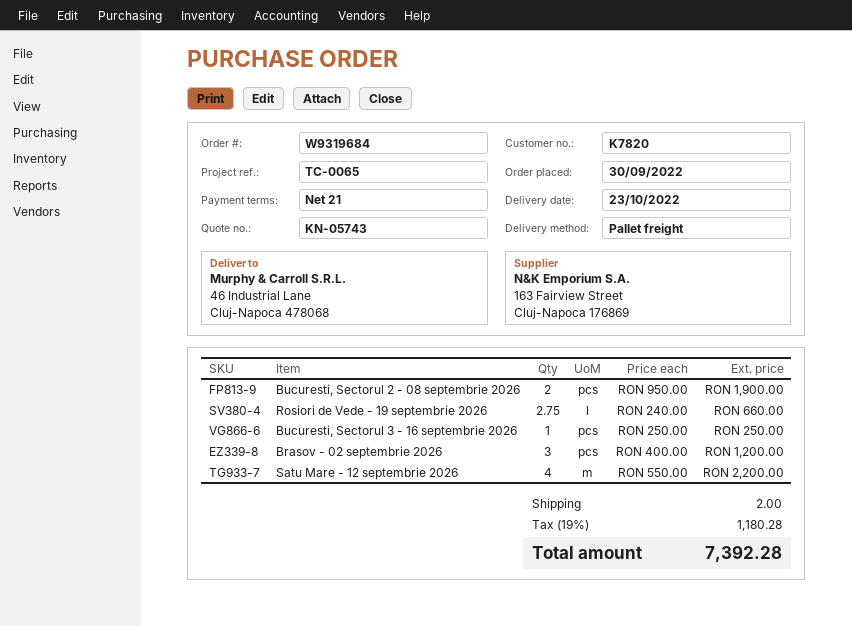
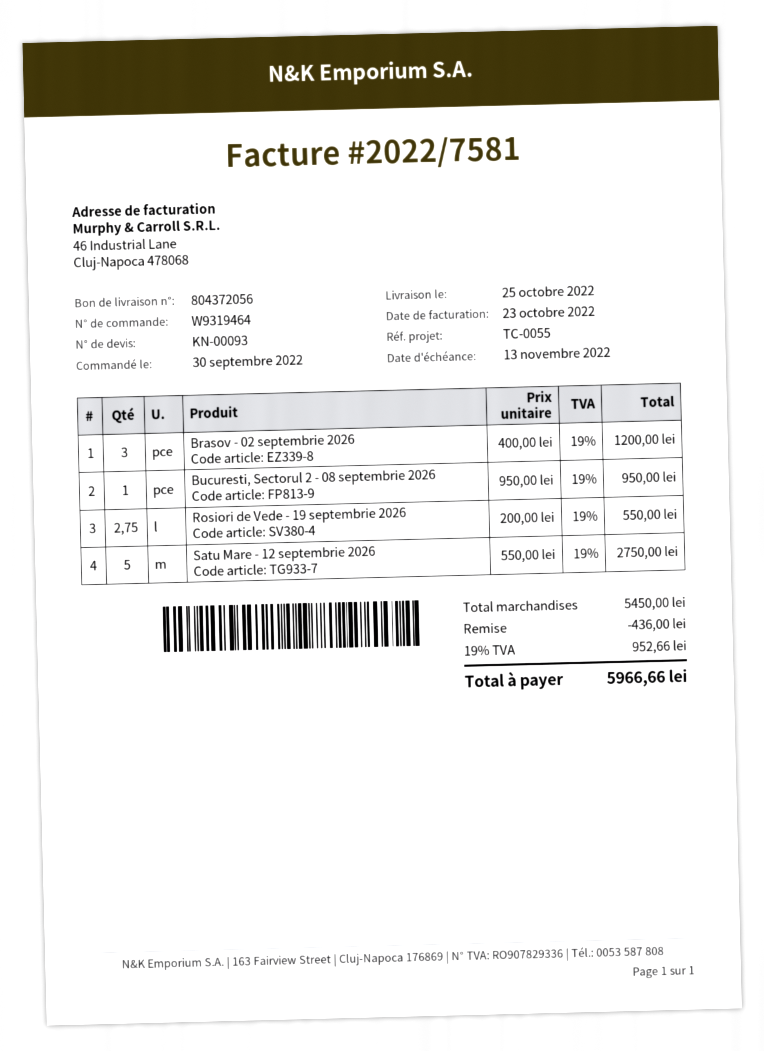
quote number: KN-05743 -> KN-00093
order number: W9319684 -> W9319464
delivery date: 2022-10-23 -> 2022-10-25
reference: TC-0065 -> TC-0055
Bucuresti, Sectorul 2 - 08 septembrie 2026: 2 x 950.00 = 1900.00 -> 1 x 950.00 = 950.00
Rosiori de Vede - 19 septembrie 2026: 2.75 x 240.00 = 660.00 -> 2.75 x 200.00 = 550.00
Bucuresti, Sectorul 3 - 16 septembrie 2026: 1 x 250.00 = 250.00 -> none
Satu Mare - 12 septembrie 2026: 4 x 550.00 = 2200.00 -> 5 x 550.00 = 2750.00
discount: none -> 436.00
shipping: 2.00 -> none
tax: 19% = 1180.28 -> 19% = 952.66
total: 7392.28 -> 5966.66

